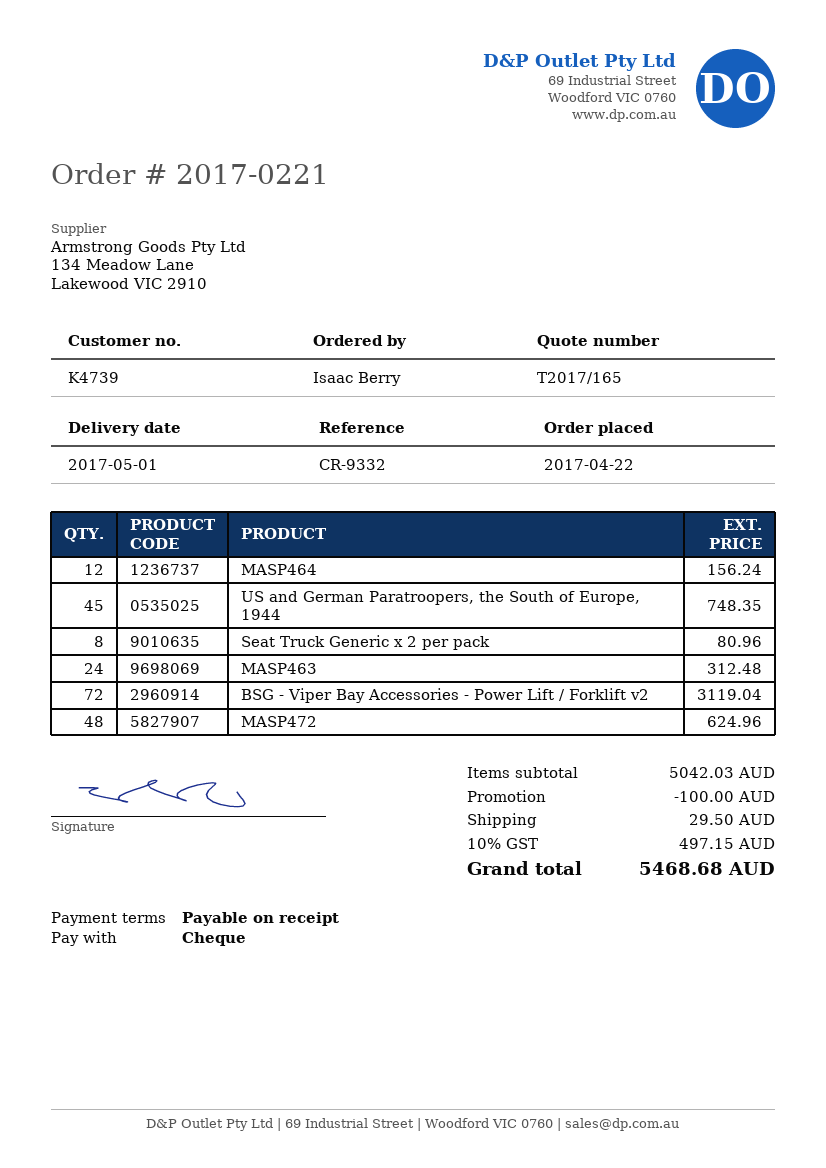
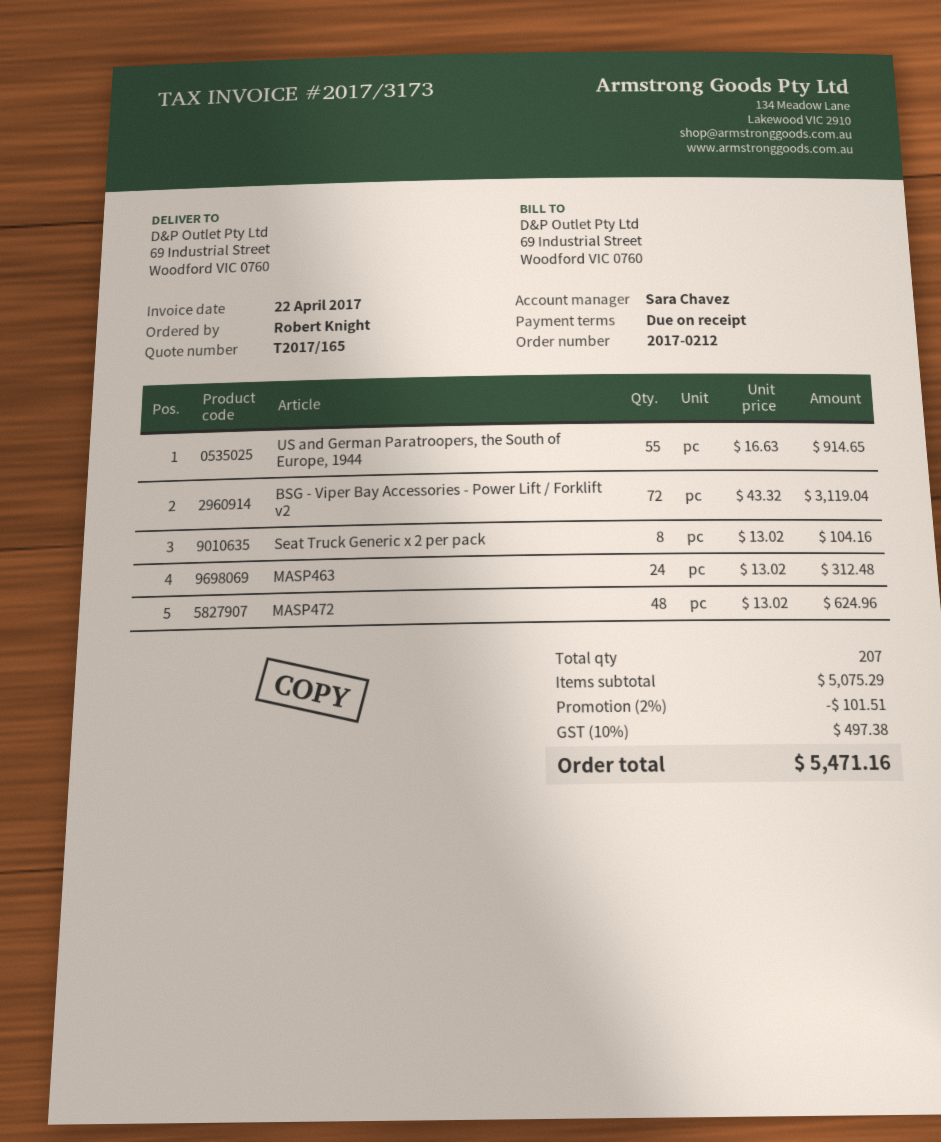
order number: 2017-0221 -> 2017-0212
ordered by: Isaac Berry -> Robert Knight
MASP464: 12 for 156.24 -> none
US and German Paratroopers, the South of Europe, 1944: 45 for 748.35 -> 55 for 914.65
Seat Truck Generic x 2 per pack: 8 for 80.96 -> 8 for 104.16
subtotal: 5042.03 -> 5075.29
discount: 100.00 -> 101.51
shipping: 29.50 -> none
tax: 10% = 497.15 -> 10% = 497.38
total: 5468.68 -> 5471.16

